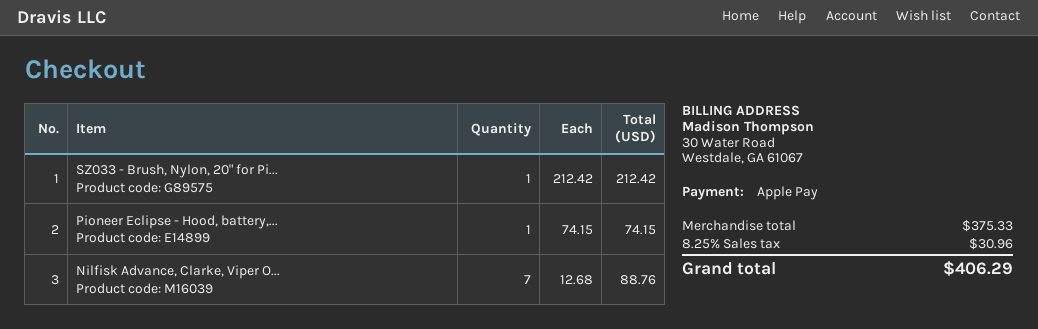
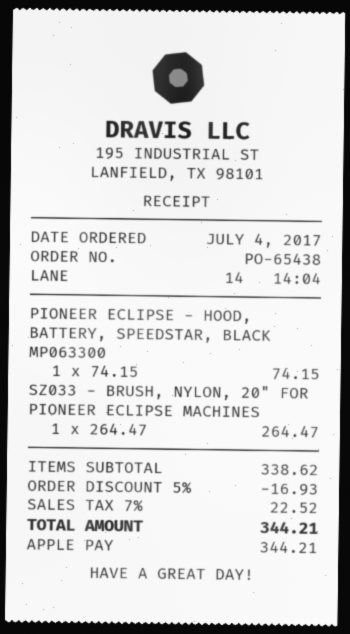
SZ033 - Brush, Nylon, 20" for Pi...: 1 x 212.42 = 212.42 -> 1 x 264.47 = 264.47
Nilfisk Advance, Clarke, Viper O...: 7 x 12.68 = 88.76 -> none
subtotal: 375.33 -> 338.62
discount: none -> 5% = 16.93
tax: 8.25% = 30.96 -> 7% = 22.52
total: 406.29 -> 344.21

